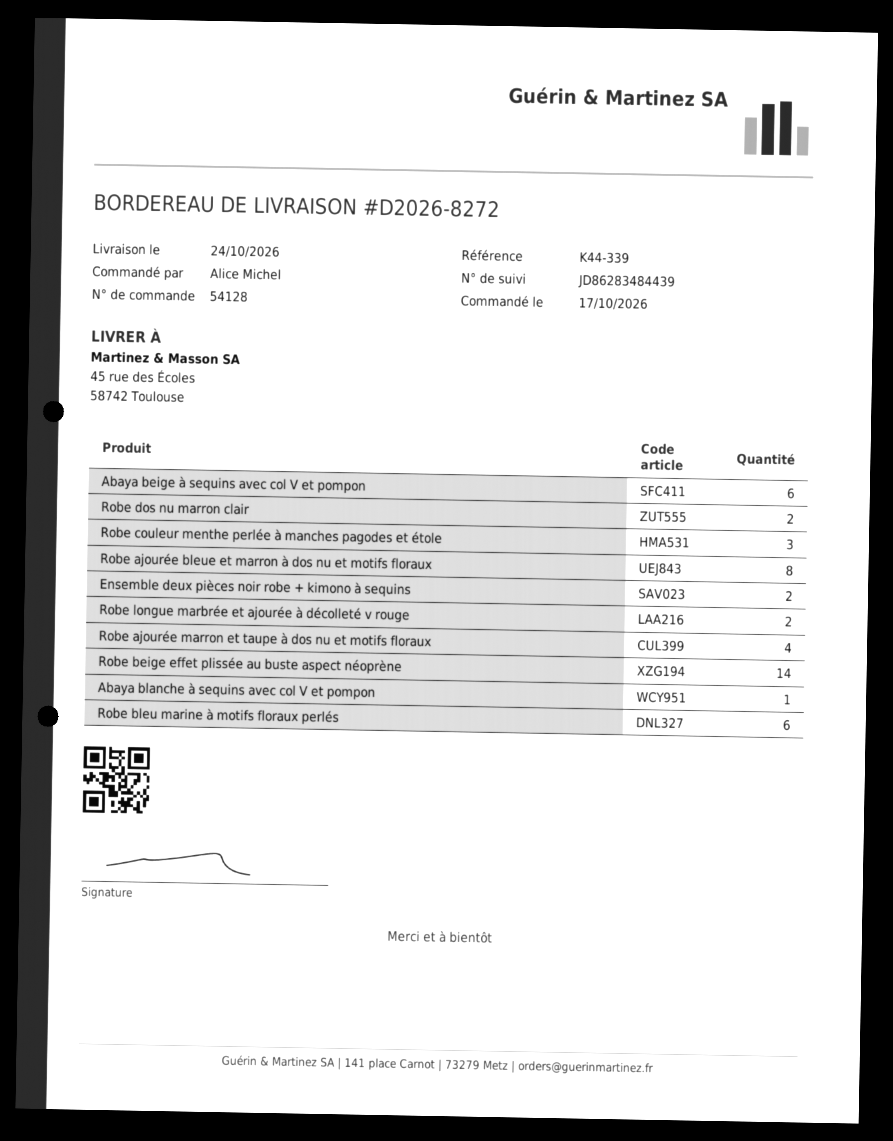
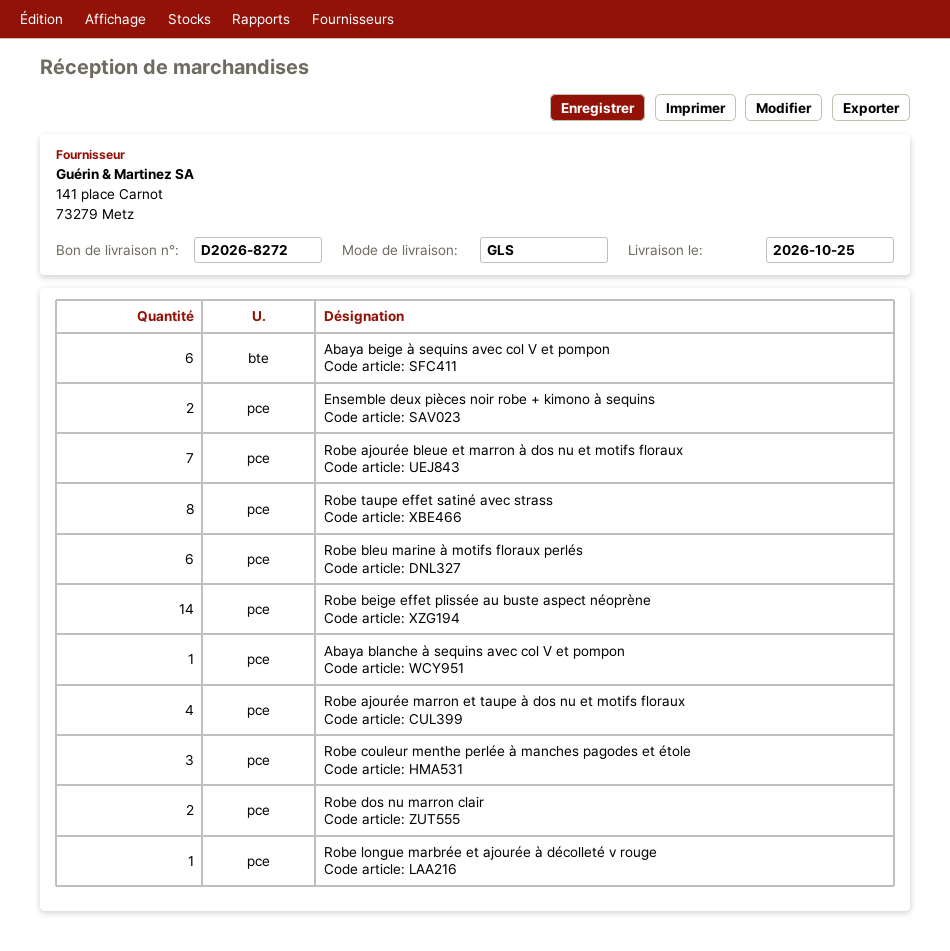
delivery date: 2026-10-24 -> 2026-10-25
Robe ajourée bleue et marron à dos nu et motifs floraux: 8 -> 7
Robe longue marbrée et ajourée à décolleté v rouge: 2 -> 1
Robe taupe effet satiné avec strass: none -> 8

